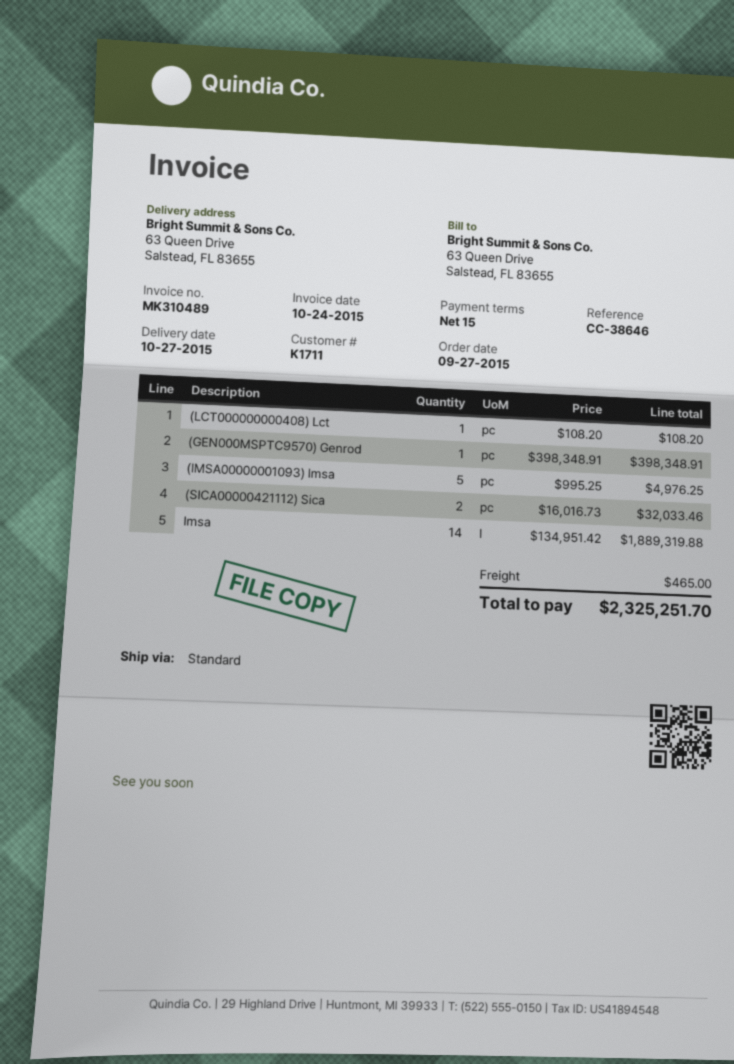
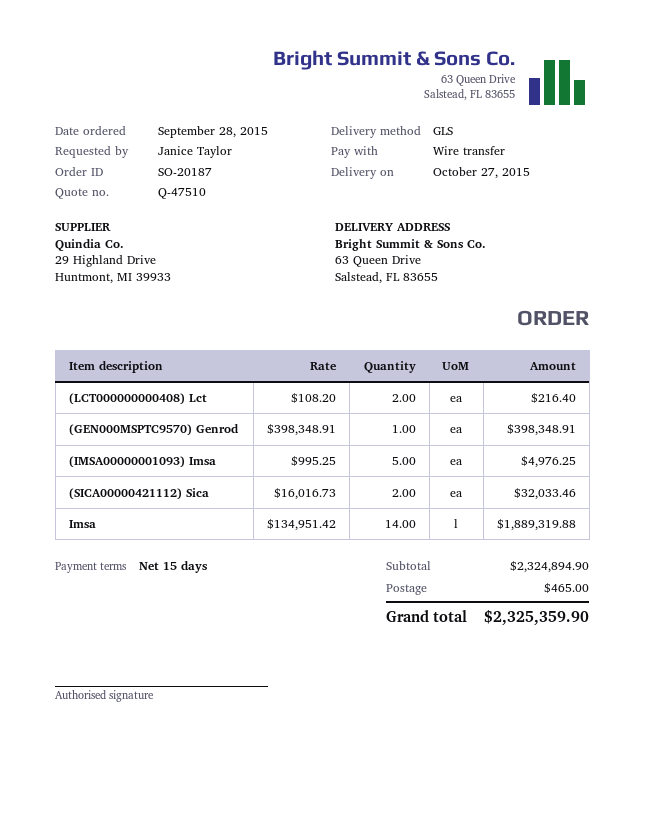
order date: 2015-09-27 -> 2015-09-28
shipping method: standard -> GLS
(LCT000000000408) Lct: 1 x 108.20 = 108.20 -> 2 x 108.20 = 216.40
total: 2325251.70 -> 2325359.90

